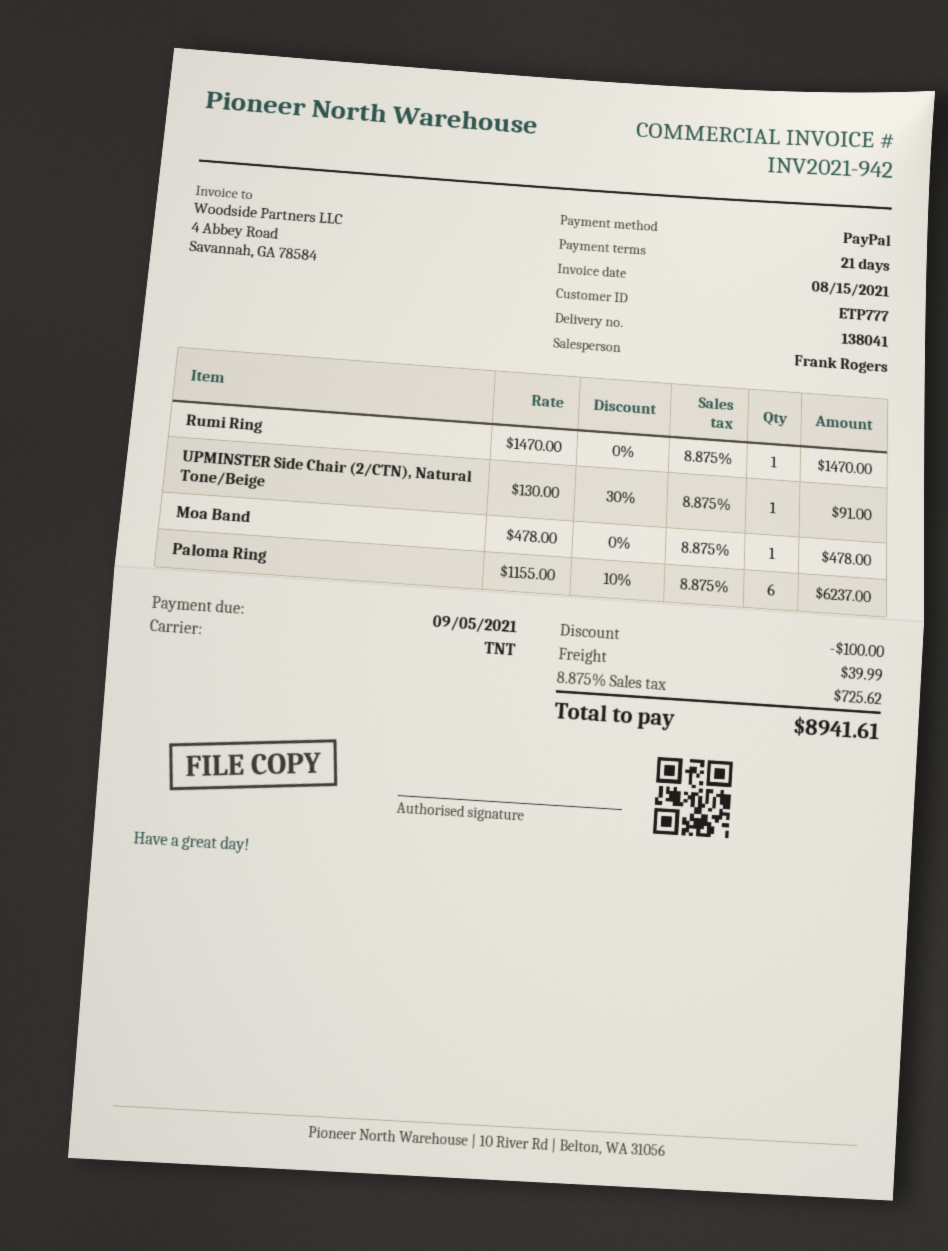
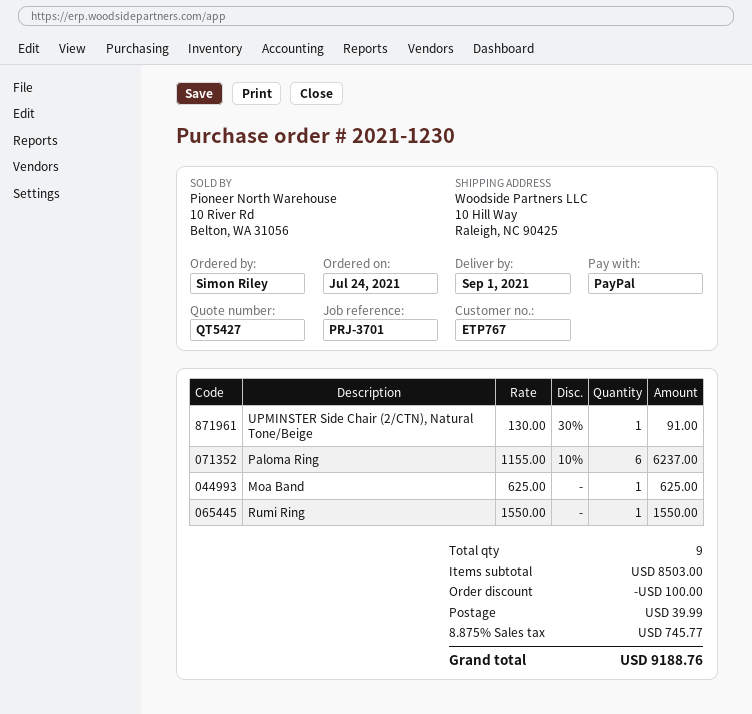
customer number: ETP777 -> ETP767
Rumi Ring: 1 x 1470.00 = 1470.00 -> 1 x 1550.00 = 1550.00
Moa Band: 1 x 478.00 = 478.00 -> 1 x 625.00 = 625.00
tax: 8.875% = 725.62 -> 8.875% = 745.77
total: 8941.61 -> 9188.76

